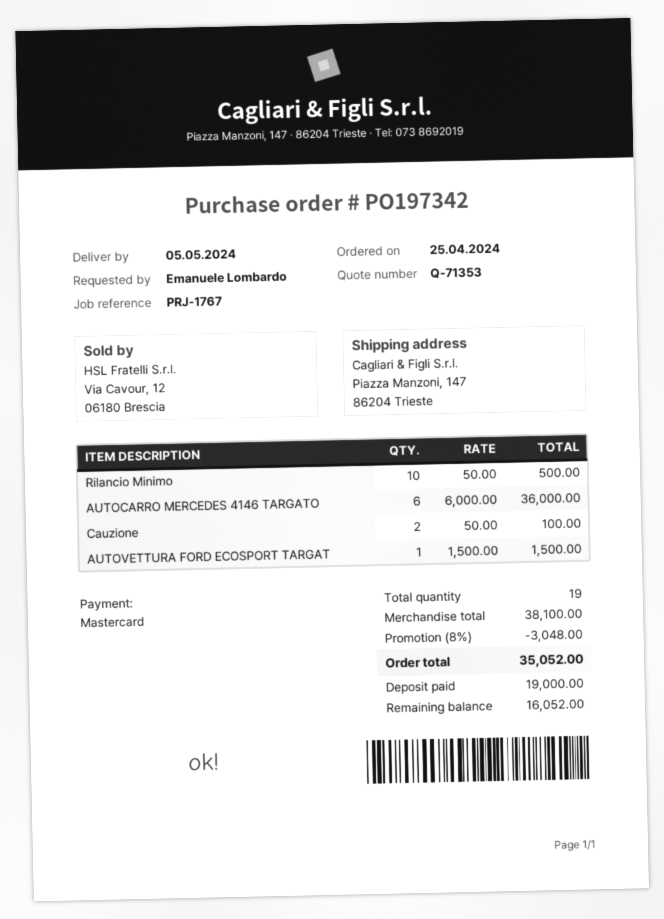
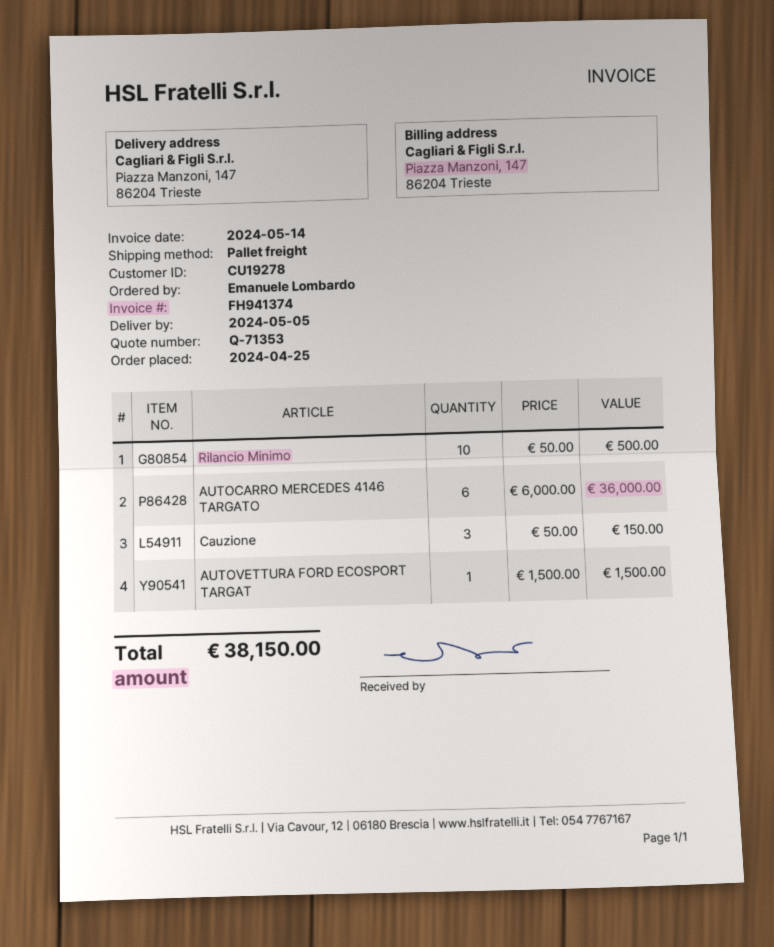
Cauzione: 2 x 50.00 = 100.00 -> 3 x 50.00 = 150.00
discount: 8% = 3048.00 -> none
total: 35052.00 -> 38150.00

